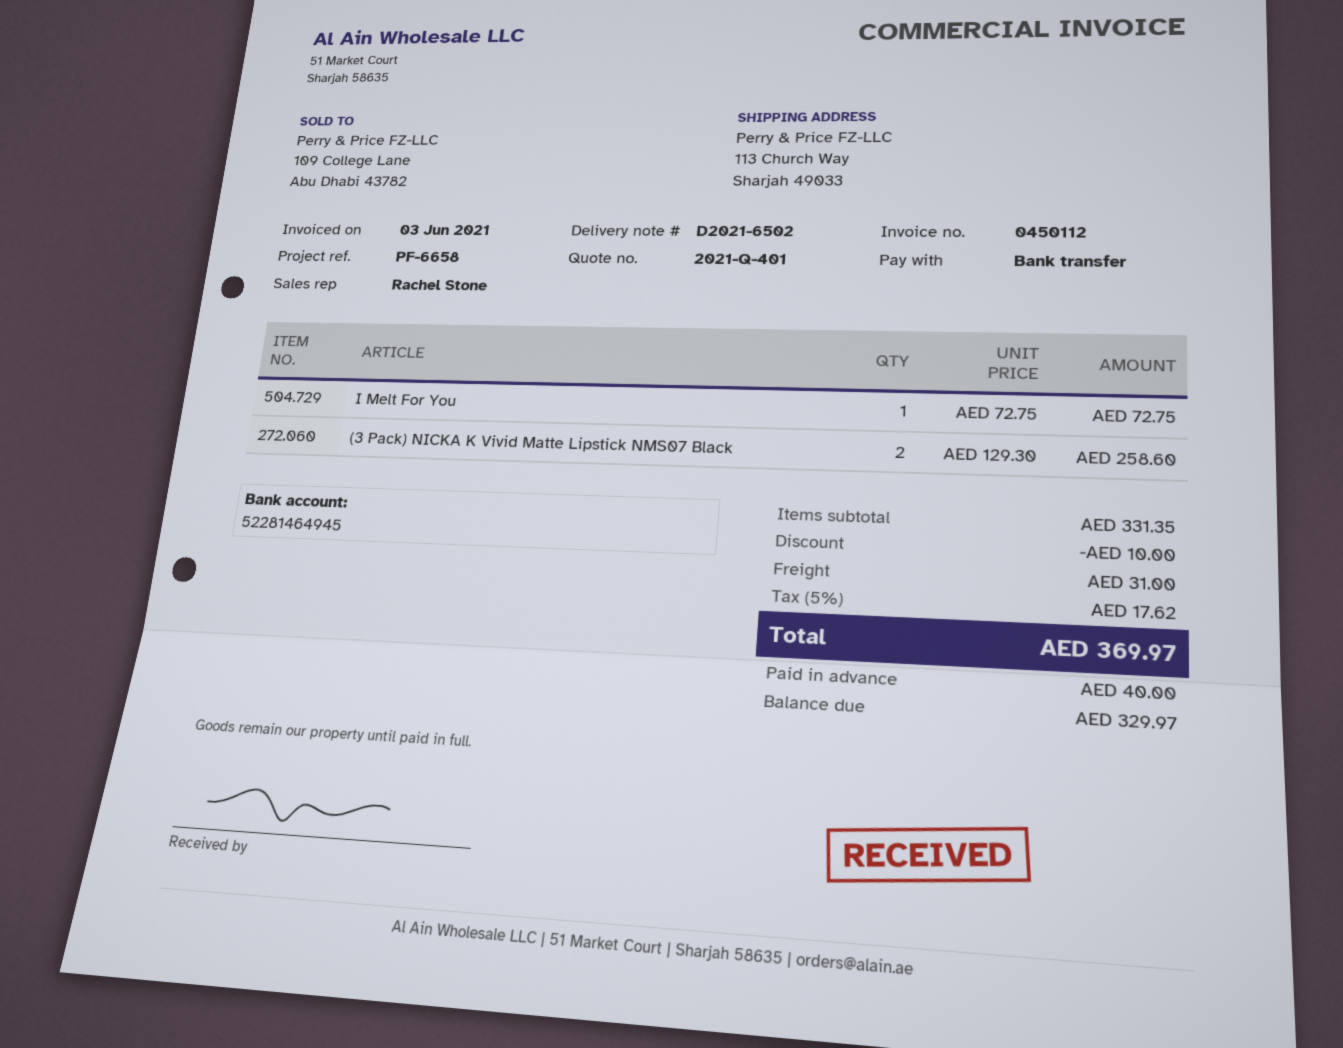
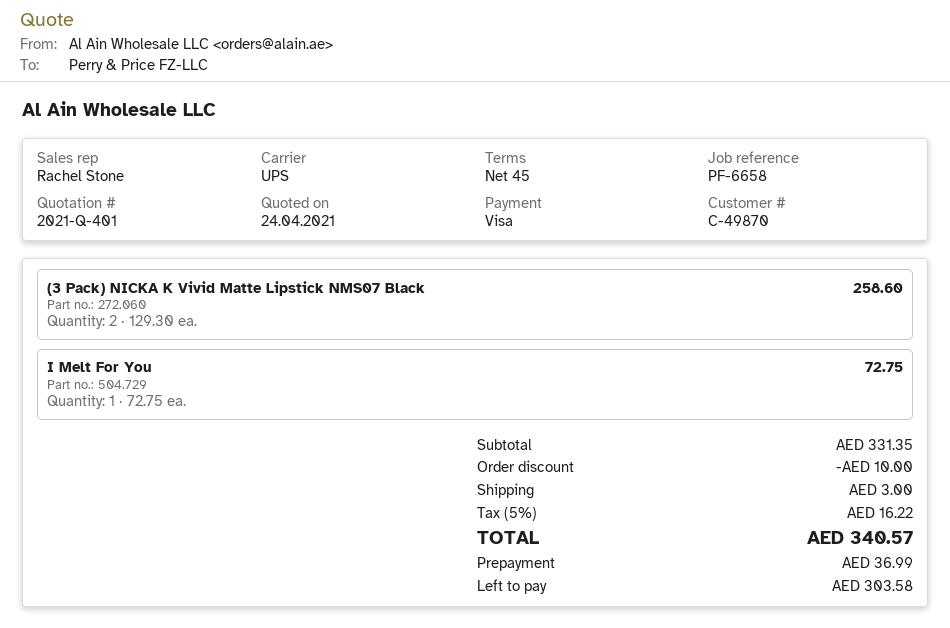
payment method: bank transfer -> Visa
shipping: 31.00 -> 3.00
tax: 5% = 17.62 -> 5% = 16.22
total: 369.97 -> 340.57
deposit: 40.00 -> 36.99
balance: 329.97 -> 303.58

